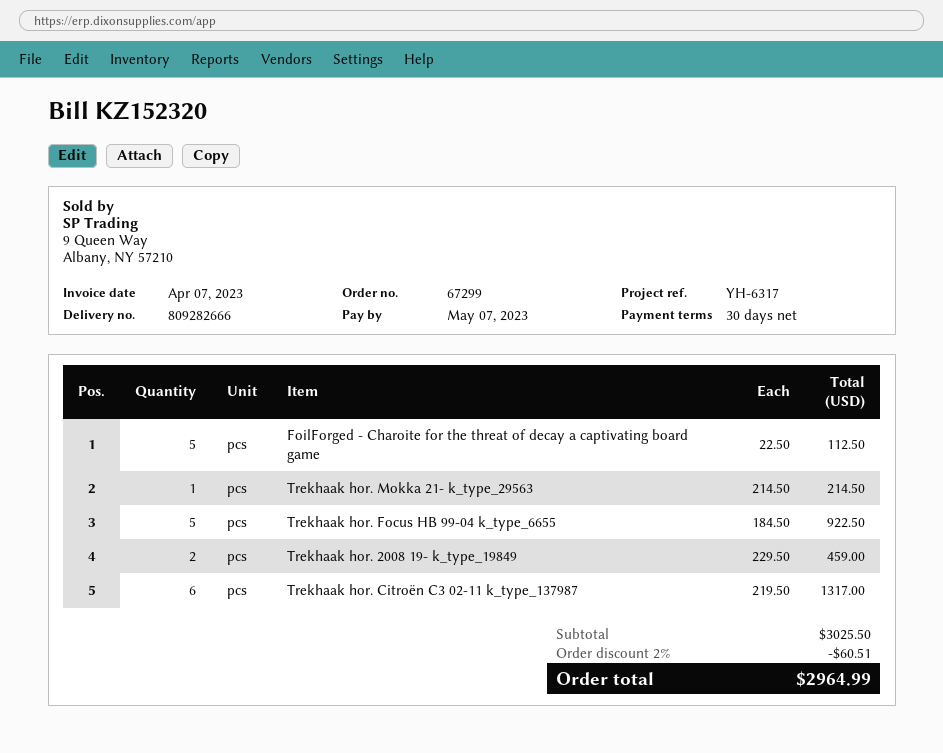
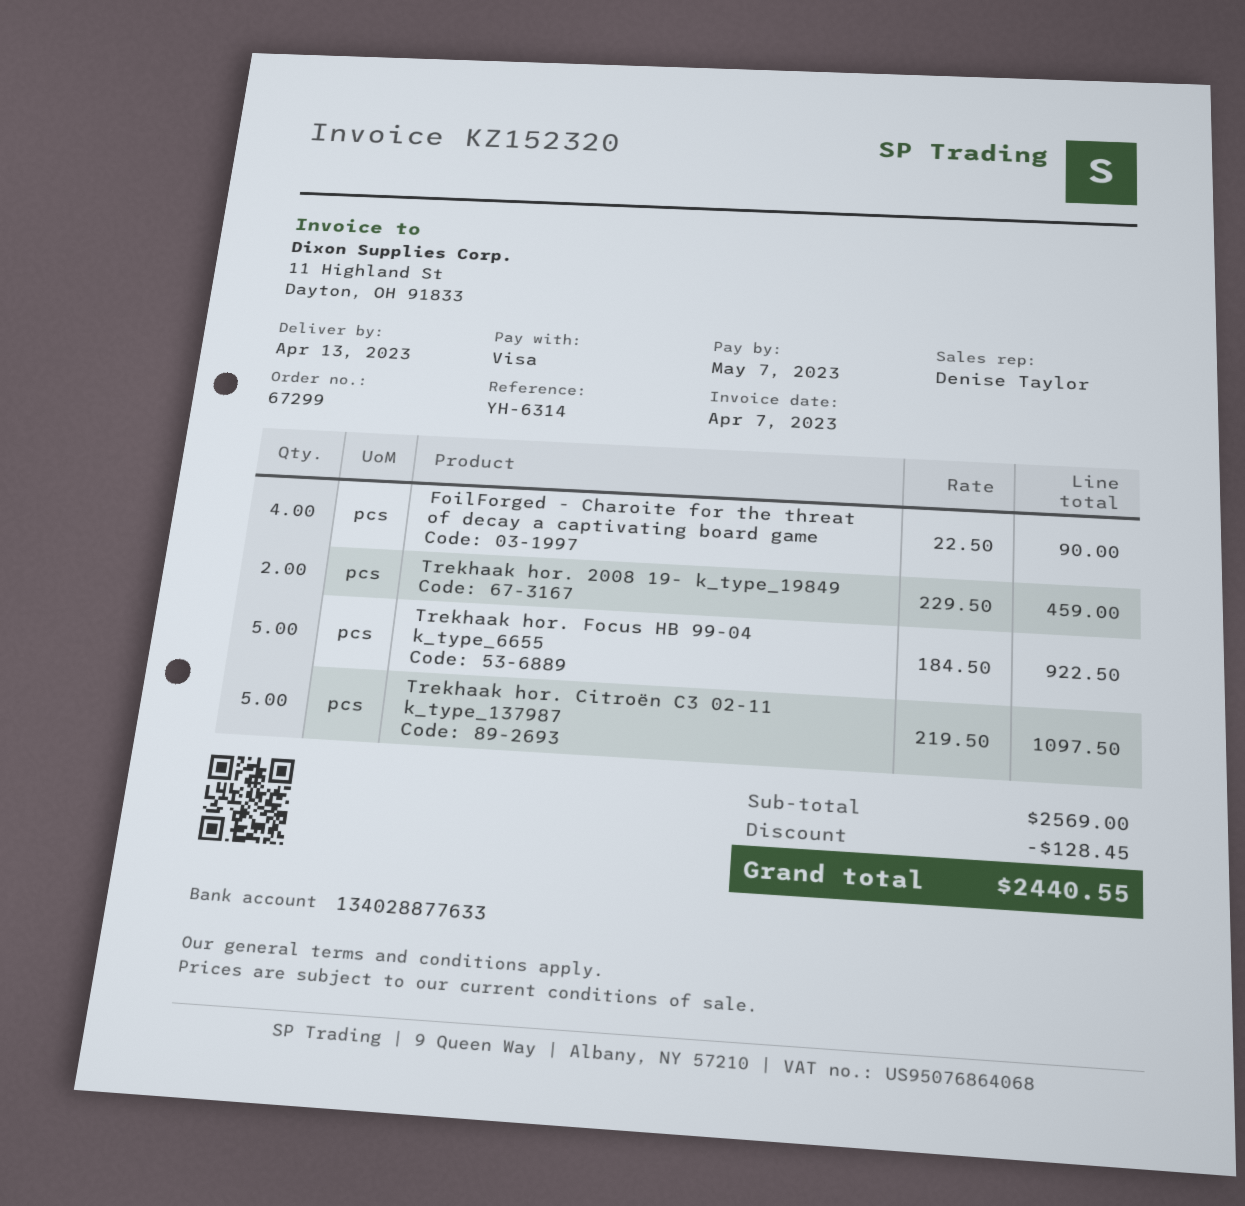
reference: YH-6317 -> YH-6314
FoilForged - Charoite for the threat of decay a captivating board game: 5 x 22.50 = 112.50 -> 4 x 22.50 = 90.00
Trekhaak hor. Mokka 21- k_type_29563: 1 x 214.50 = 214.50 -> none
Trekhaak hor. Citroën C3 02-11 k_type_137987: 6 x 219.50 = 1317.00 -> 5 x 219.50 = 1097.50
subtotal: 3025.50 -> 2569.00
discount: 60.51 -> 128.45
total: 2964.99 -> 2440.55

